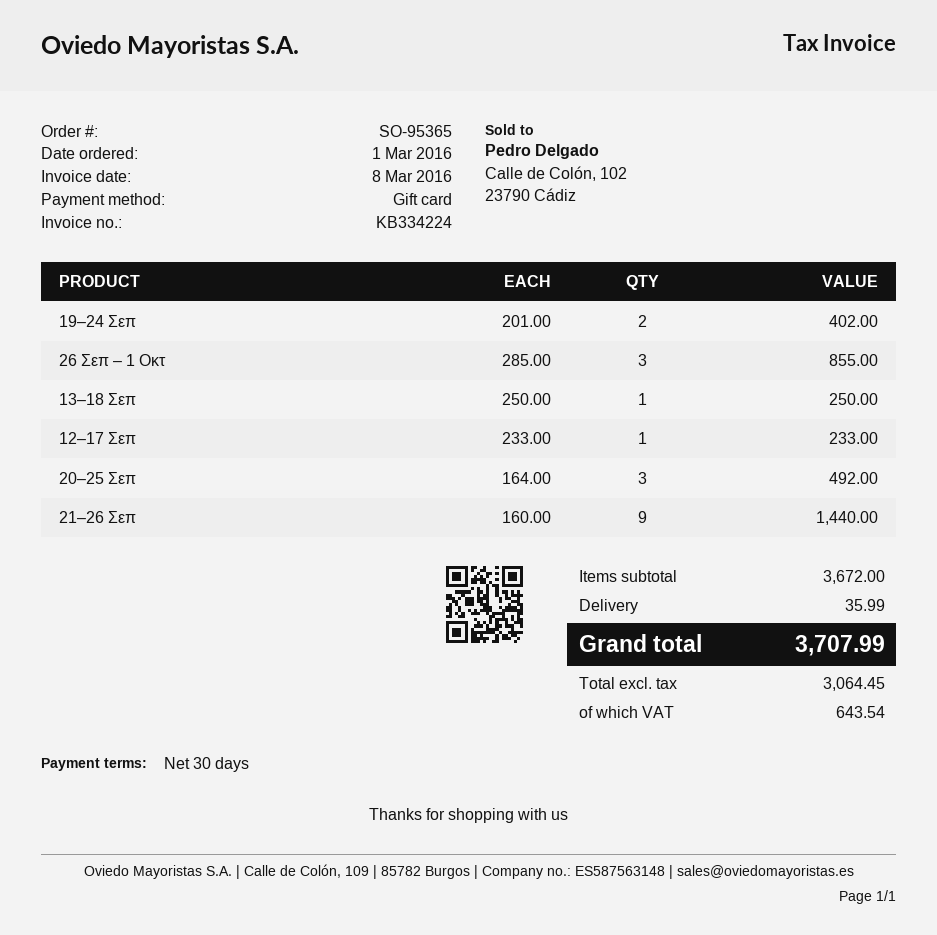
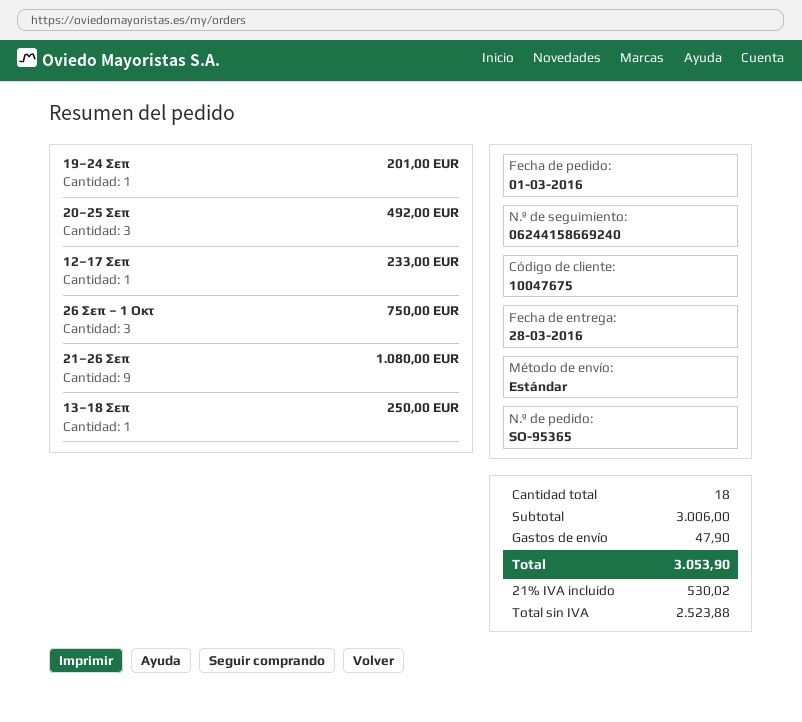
19–24 Σεπ: 2 for 402.00 -> 1 for 201.00
26 Σεπ – 1 Οκτ: 3 for 855.00 -> 3 for 750.00
21–26 Σεπ: 9 for 1440.00 -> 9 for 1080.00
subtotal: 3672.00 -> 3006.00
shipping: 35.99 -> 47.90
net: 3064.45 -> 2523.88
tax: 643.54 -> 530.02
total: 3707.99 -> 3053.90

